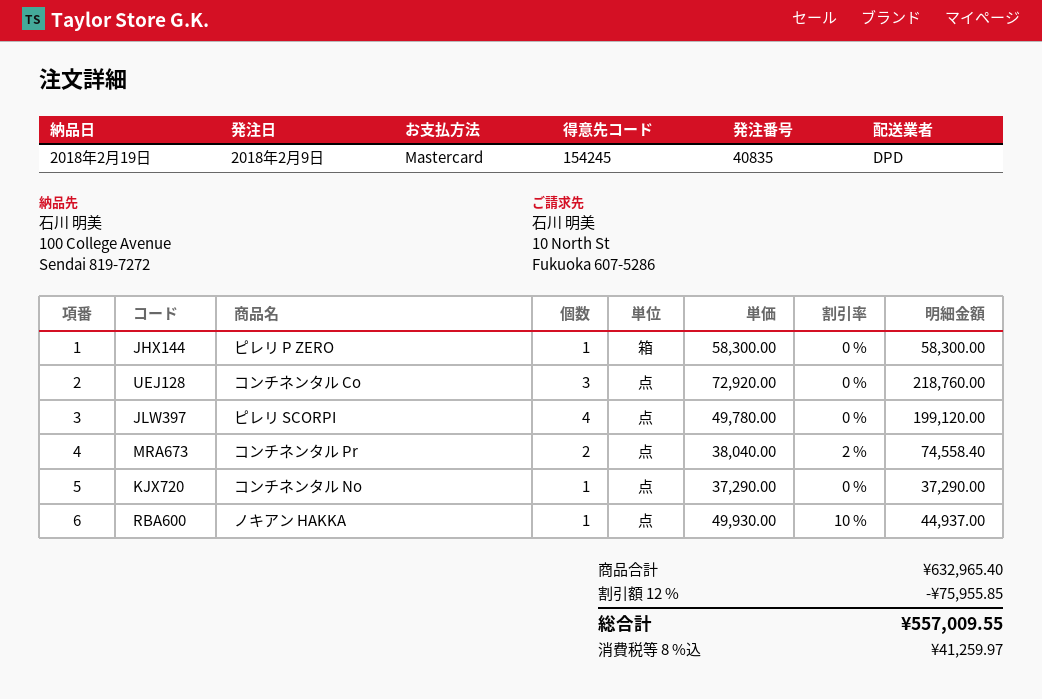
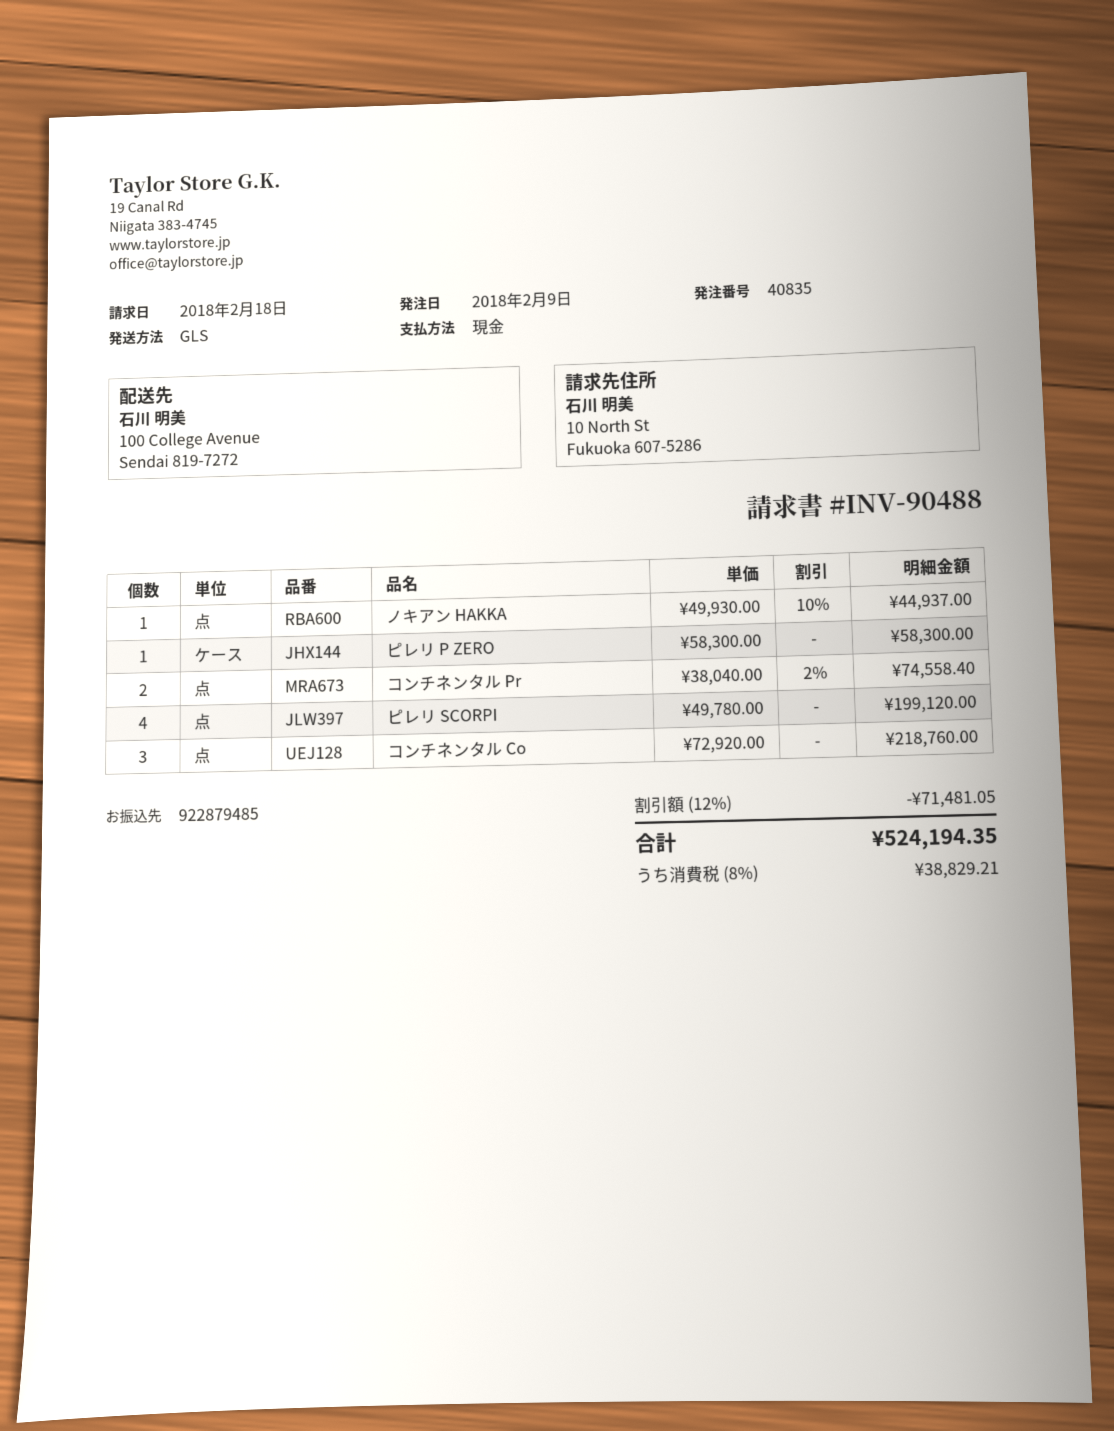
payment method: Mastercard -> cash
shipping method: DPD -> GLS
コンチネンタル No: 1 x 37290.00 = 37290.00 -> none
discount: 12% = 75955.85 -> 12% = 71481.05
tax: 8% = 41259.97 -> 8% = 38829.21
total: 557009.55 -> 524194.35

